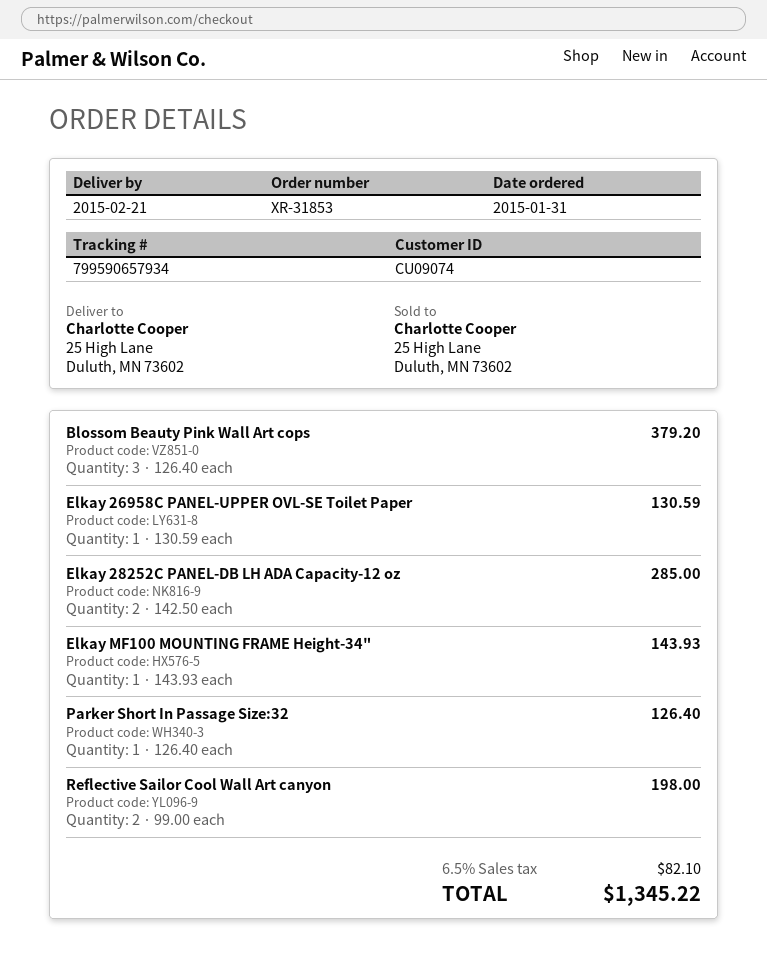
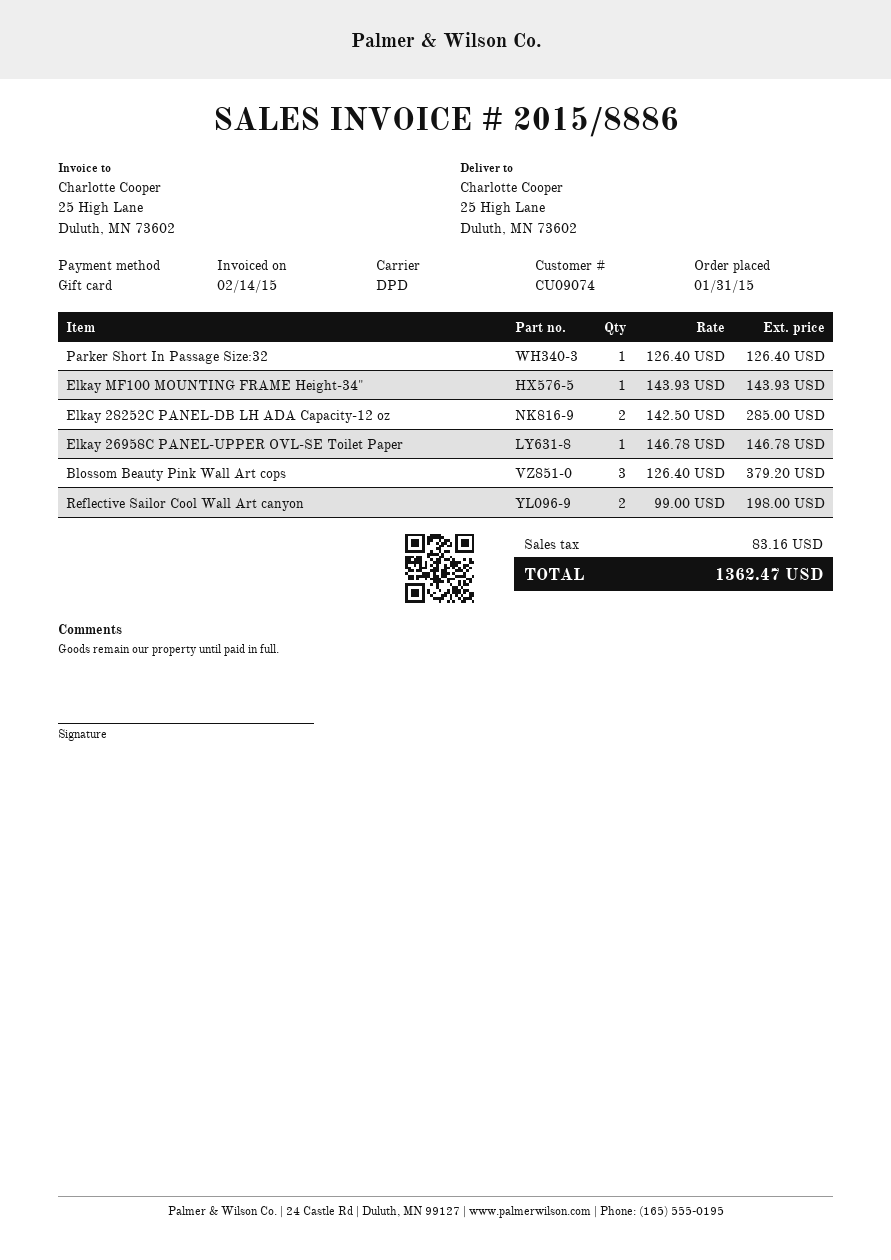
Elkay 26958C PANEL-UPPER OVL-SE Toilet Paper: 1 x 130.59 = 130.59 -> 1 x 146.78 = 146.78
tax: 82.10 -> 83.16
total: 1345.22 -> 1362.47

